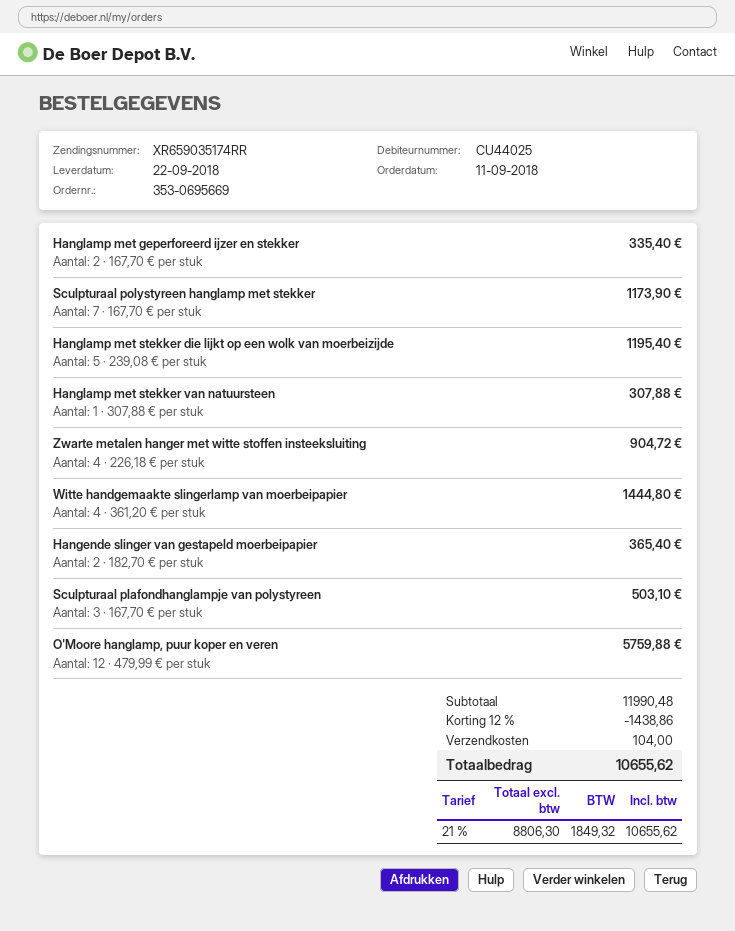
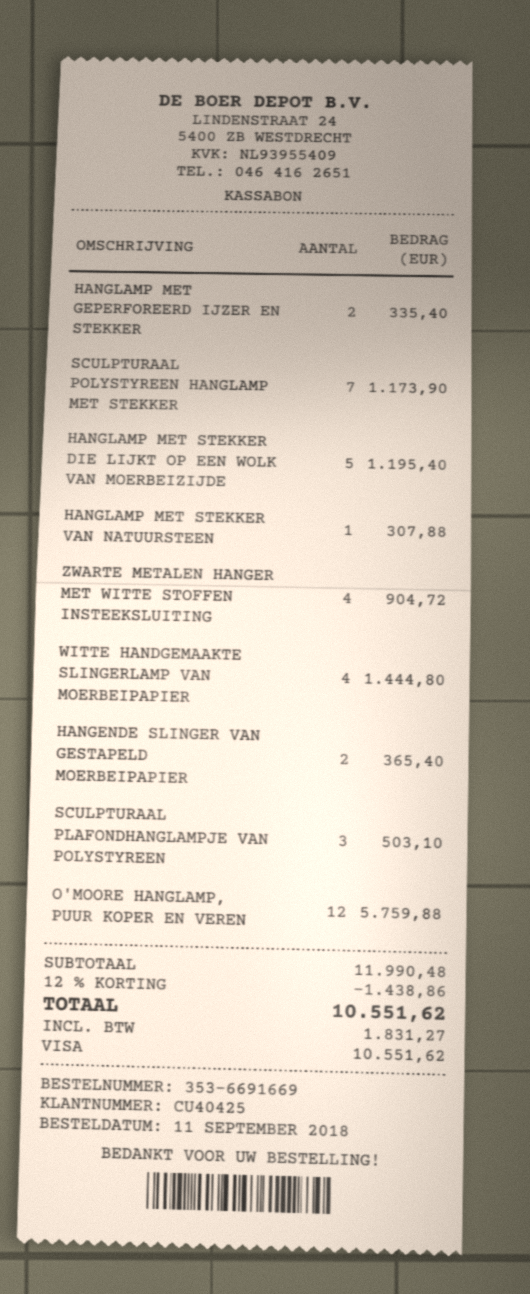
order number: 353-0695669 -> 353-6691669
customer number: CU44025 -> CU40425
shipping: 104.00 -> none
tax: 1849.32 -> 1831.27
total: 10655.62 -> 10551.62

